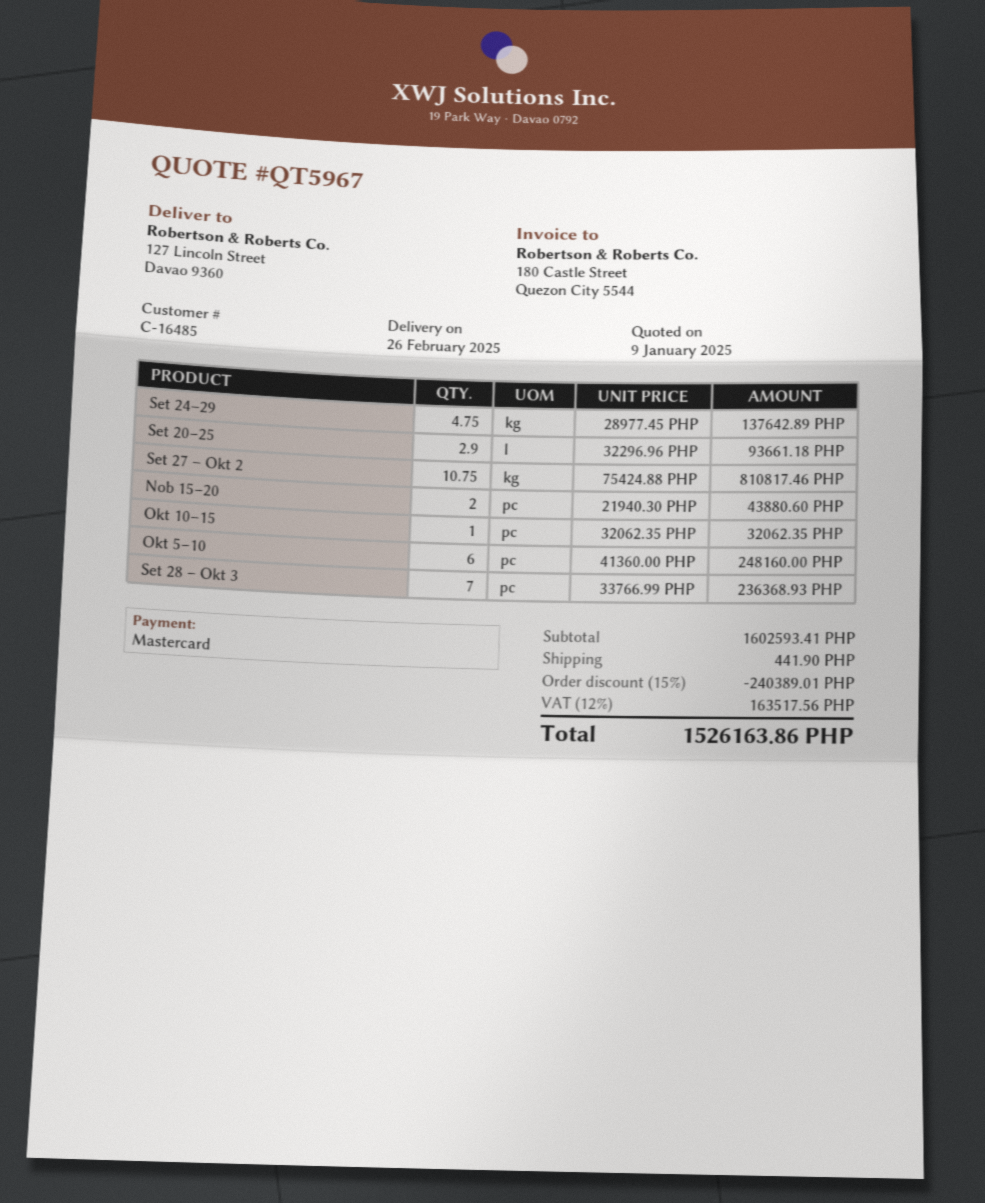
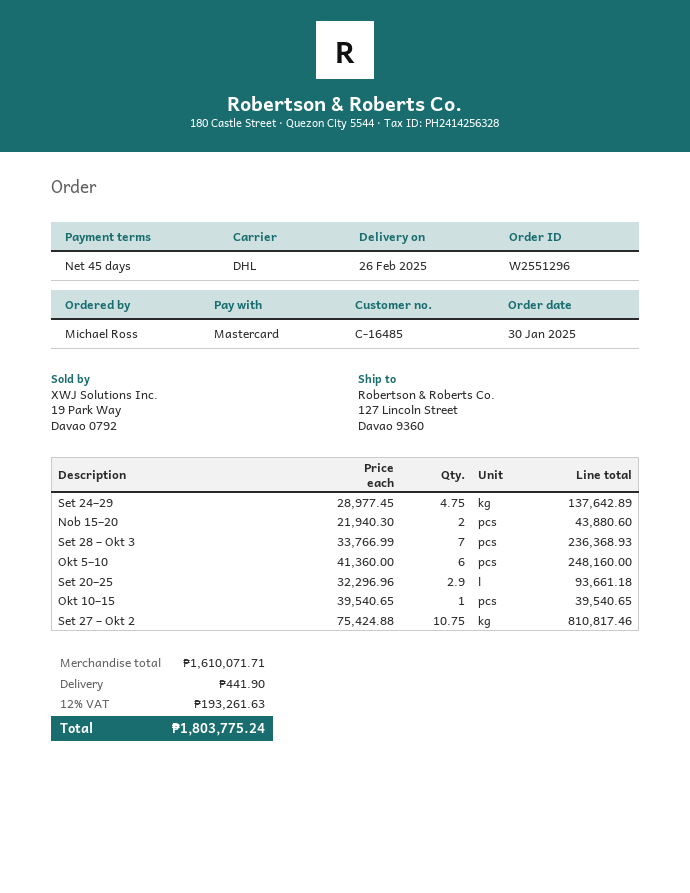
Okt 10–15: 1 x 32062.35 = 32062.35 -> 1 x 39540.65 = 39540.65
subtotal: 1602593.41 -> 1610071.71
discount: 15% = 240389.01 -> none
tax: 12% = 163517.56 -> 12% = 193261.63
total: 1526163.86 -> 1803775.24

